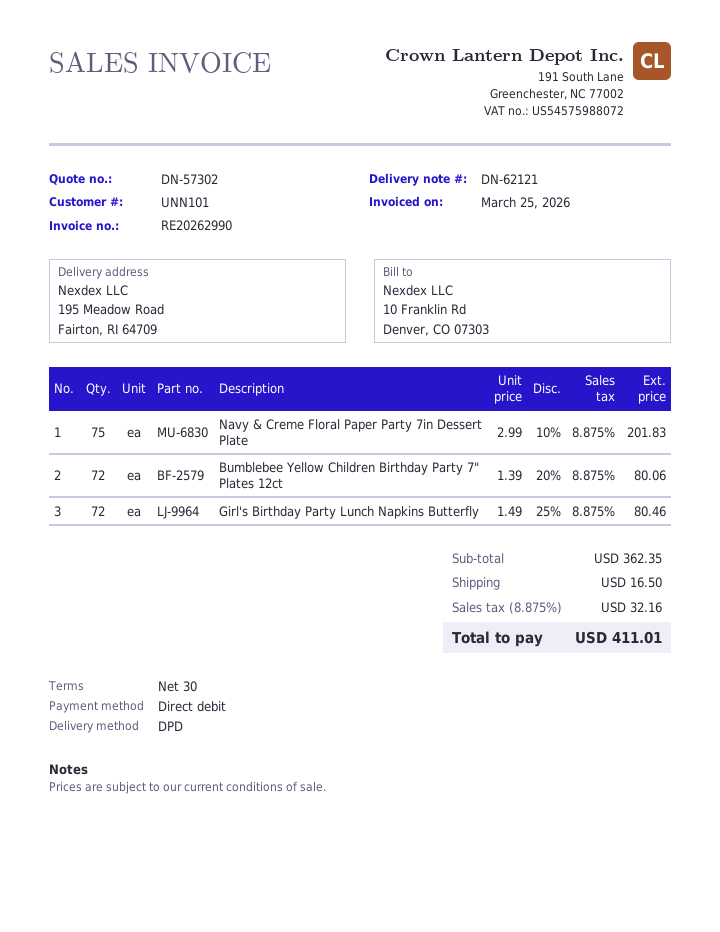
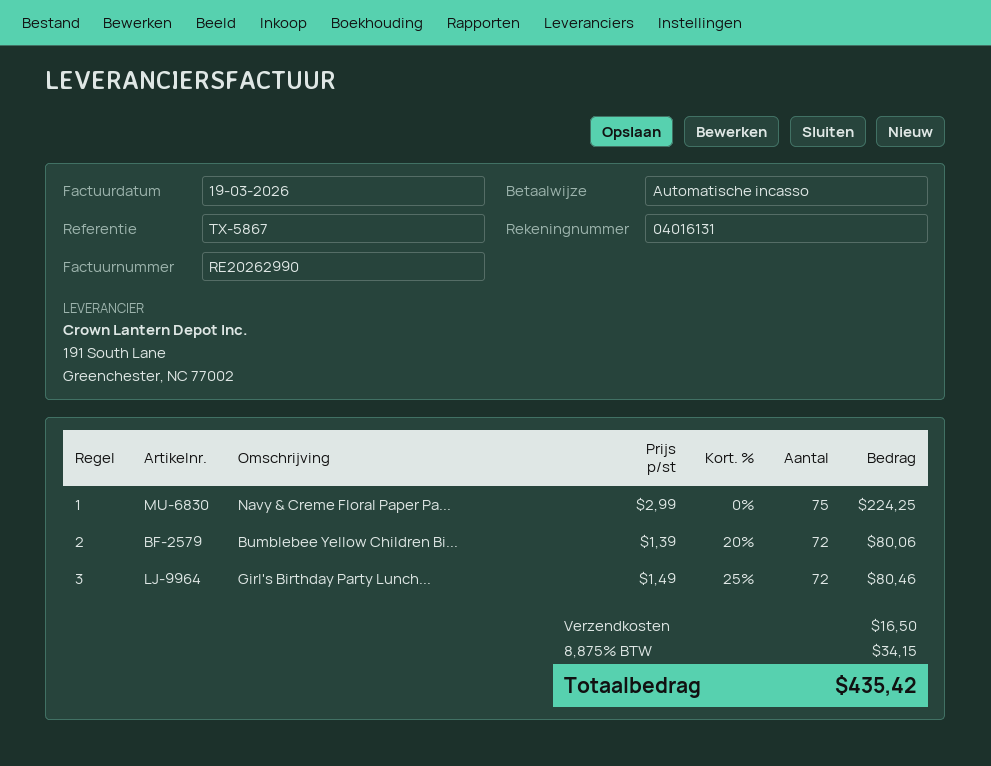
invoice date: 2026-03-25 -> 2026-03-19
Navy & Creme Floral Paper Party 7in Dessert Plate: 75 x 2.99 - 10% = 201.83 -> 75 x 2.99 = 224.25
tax: 8.875% = 32.16 -> 8.875% = 34.15
total: 411.01 -> 435.42

